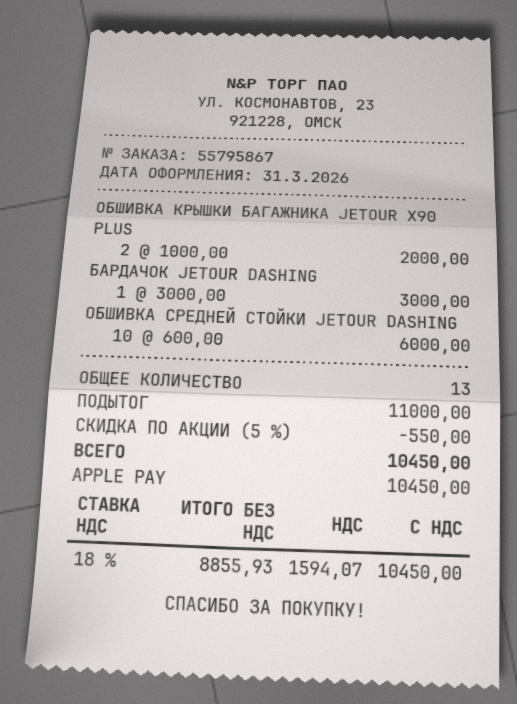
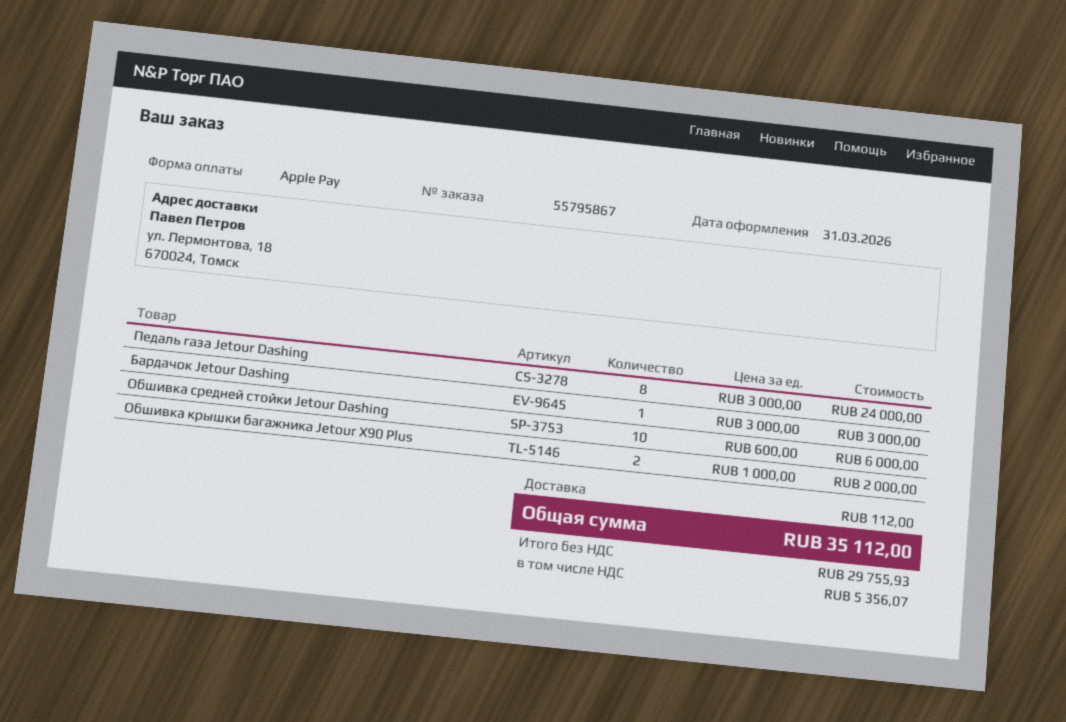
Педаль газа Jetour Dashing: none -> 8 x 3000.00 = 24000.00
discount: 5% = 550.00 -> none
shipping: none -> 112.00
net: 8855.93 -> 29755.93
tax: 1594.07 -> 5356.07
total: 10450.00 -> 35112.00

